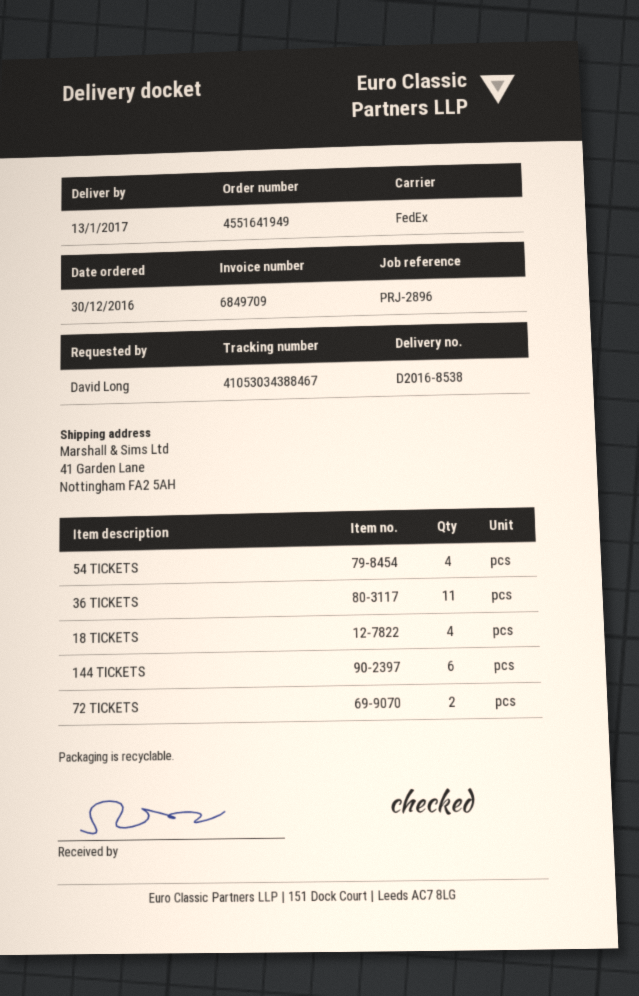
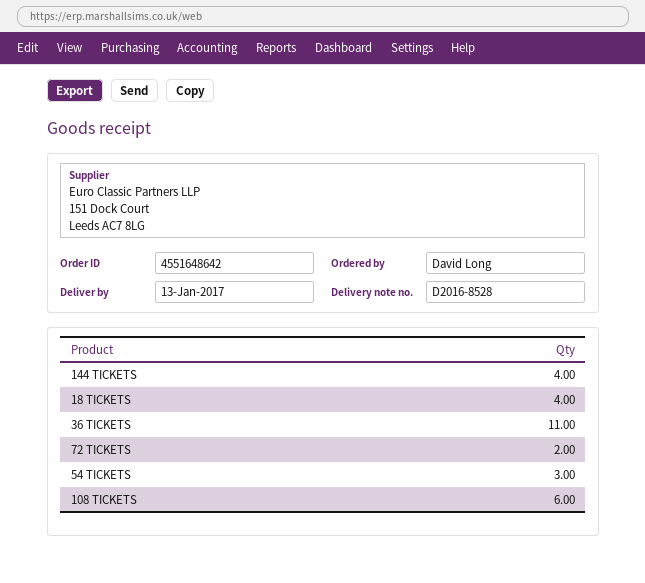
order number: 4551641949 -> 4551648642
delivery note number: D2016-8538 -> D2016-8528
54 TICKETS: 4 -> 3
144 TICKETS: 6 -> 4
108 TICKETS: none -> 6

